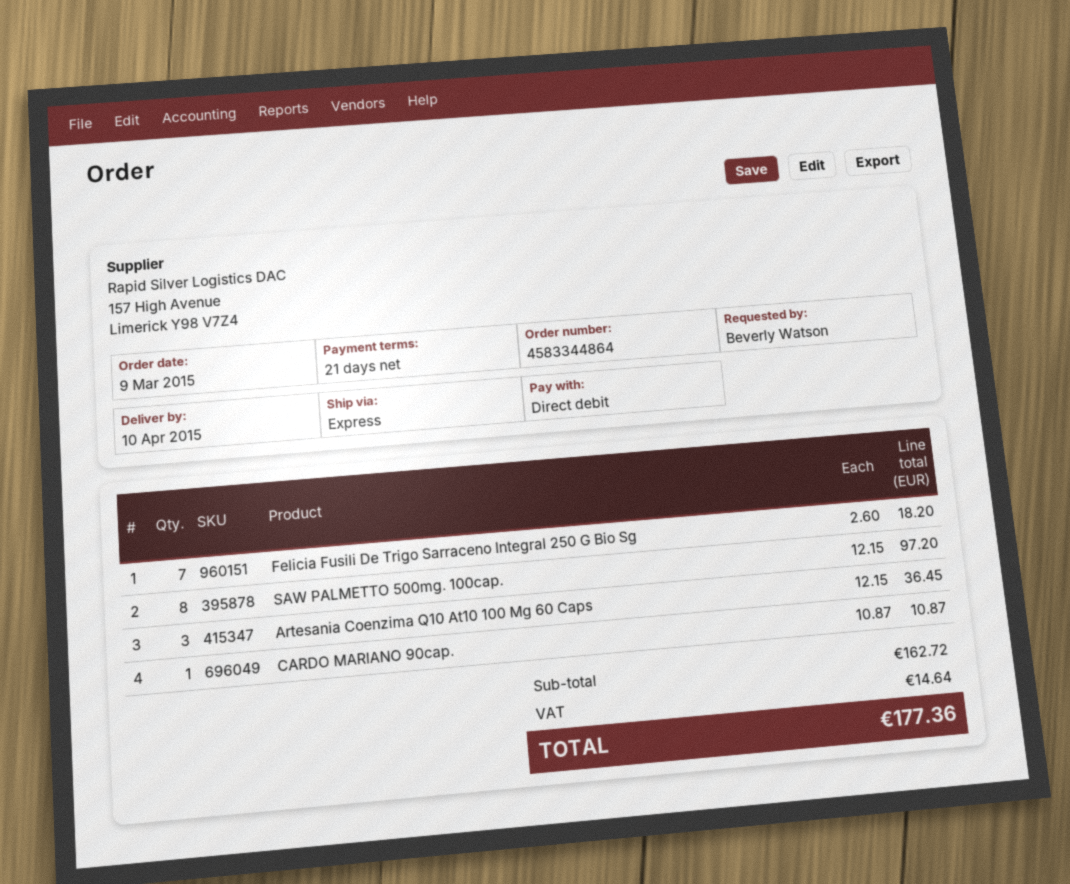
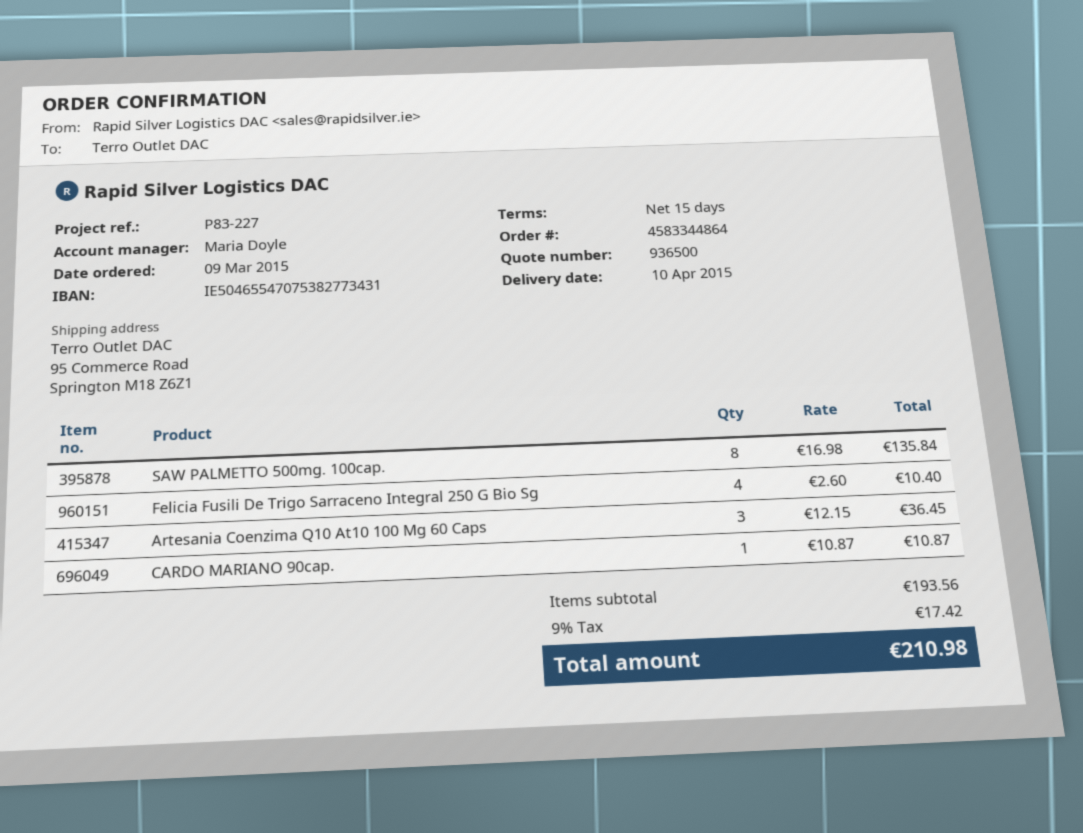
payment terms: 21 days -> 15 days
Felicia Fusili De Trigo Sarraceno Integral 250 G Bio Sg: 7 x 2.60 = 18.20 -> 4 x 2.60 = 10.40
SAW PALMETTO 500mg. 100cap.: 8 x 12.15 = 97.20 -> 8 x 16.98 = 135.84
subtotal: 162.72 -> 193.56
tax: 14.64 -> 17.42
total: 177.36 -> 210.98

